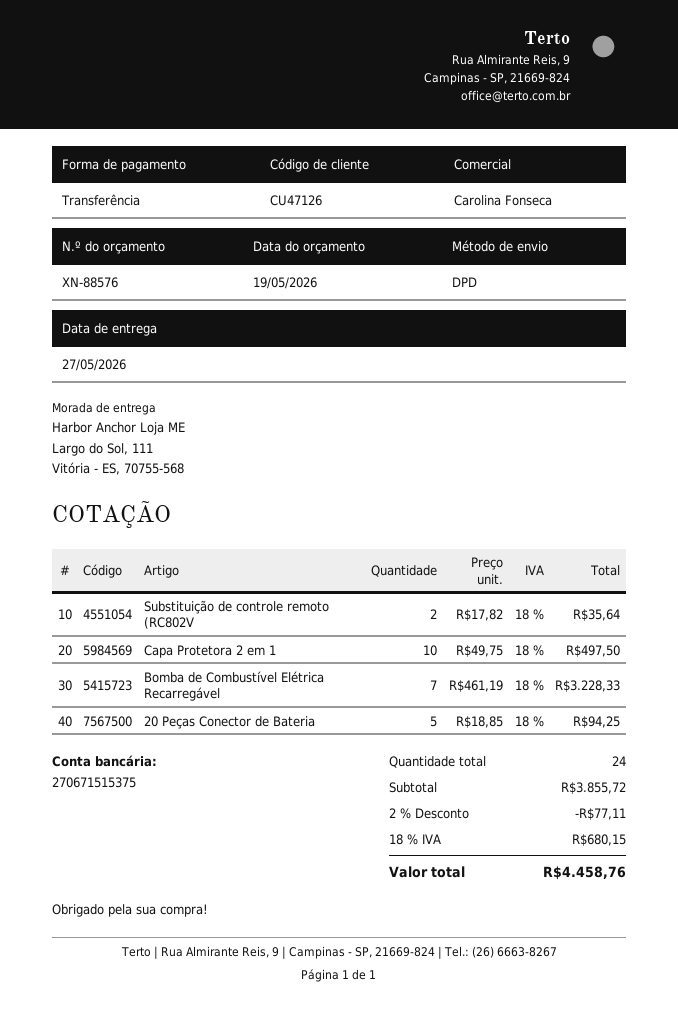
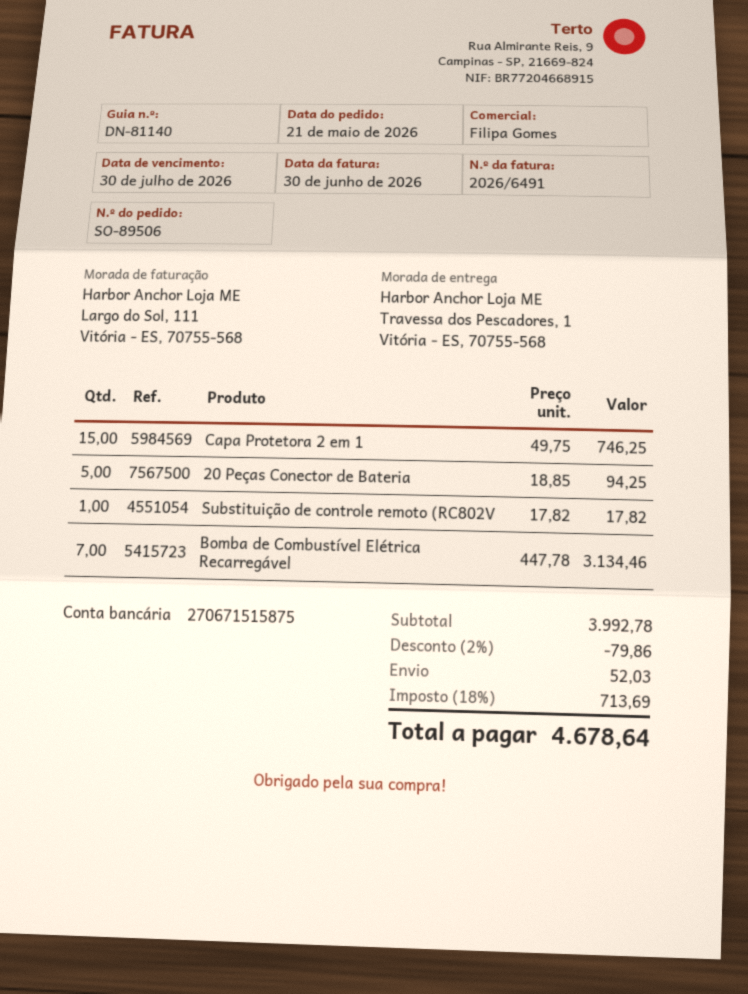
sales rep: Carolina Fonseca -> Filipa Gomes
bank account: 270671515375 -> 270671515875
ship to: Largo do Sol, 111, Vitória - ES, 70755-568 -> Travessa dos Pescadores, 1, Vitória - ES, 70755-568
Substituição de controle remoto (RC802V: 2 x 17.82 = 35.64 -> 1 x 17.82 = 17.82
Capa Protetora 2 em 1: 10 x 49.75 = 497.50 -> 15 x 49.75 = 746.25
Bomba de Combustível Elétrica Recarregável: 7 x 461.19 = 3228.33 -> 7 x 447.78 = 3134.46
subtotal: 3855.72 -> 3992.78
discount: 2% = 77.11 -> 2% = 79.86
shipping: none -> 52.03
tax: 18% = 680.15 -> 18% = 713.69
total: 4458.76 -> 4678.64

